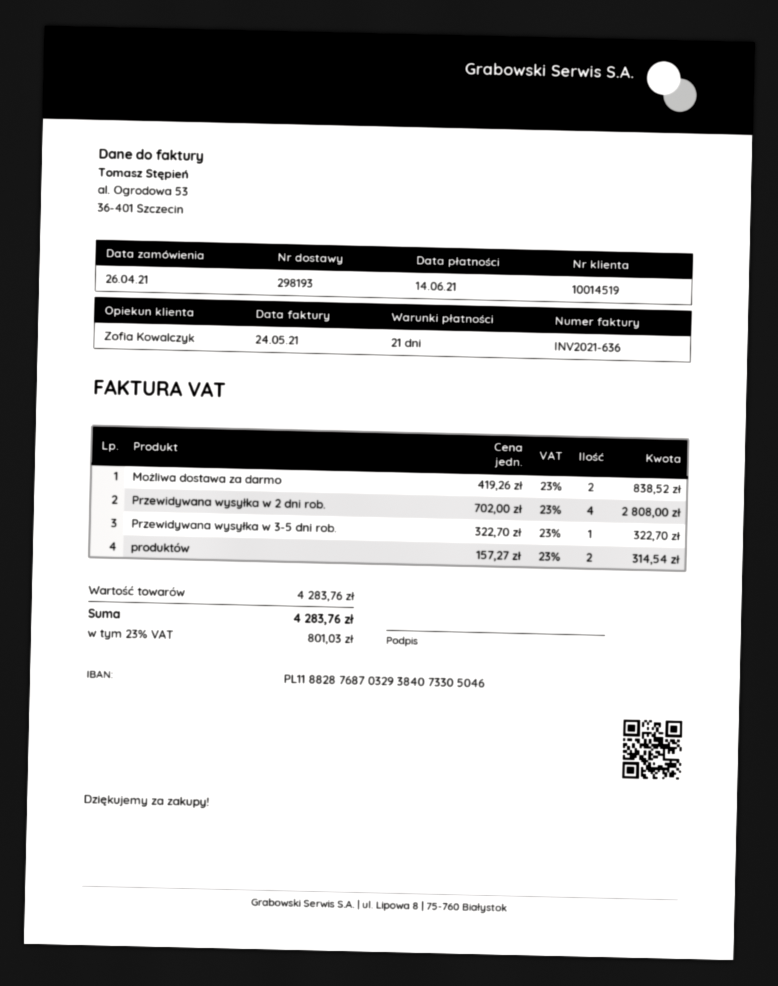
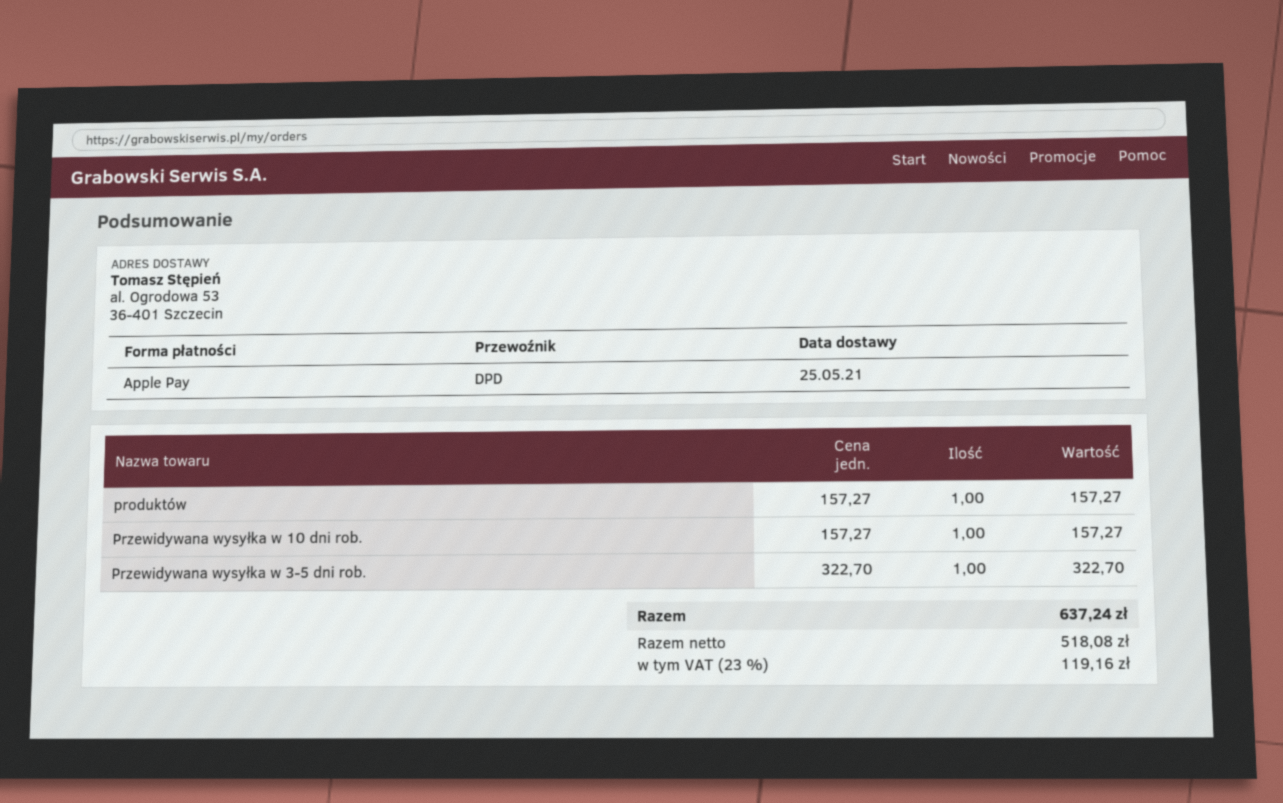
Możliwa dostawa za darmo: 2 x 419.26 = 838.52 -> none
Przewidywana wysyłka w 2 dni rob.: 4 x 702.00 = 2808.00 -> none
produktów: 2 x 157.27 = 314.54 -> 1 x 157.27 = 157.27
Przewidywana wysyłka w 10 dni rob.: none -> 1 x 157.27 = 157.27
tax: 23% = 801.03 -> 23% = 119.16
total: 4283.76 -> 637.24

